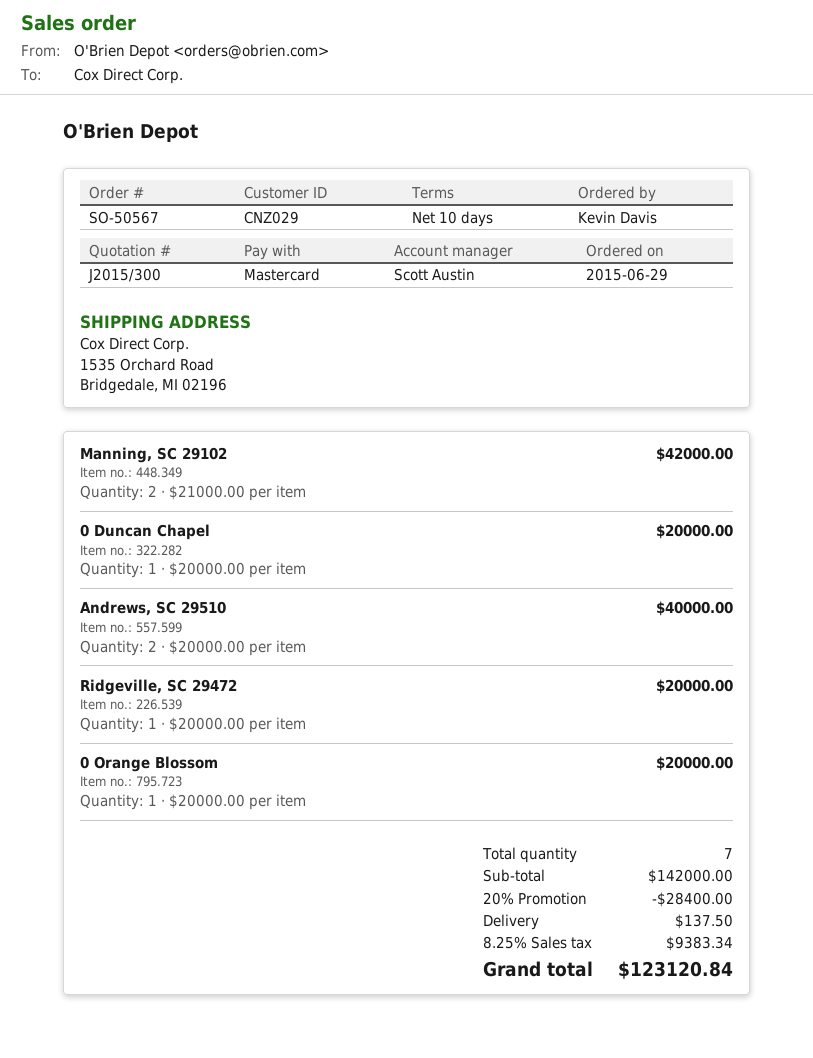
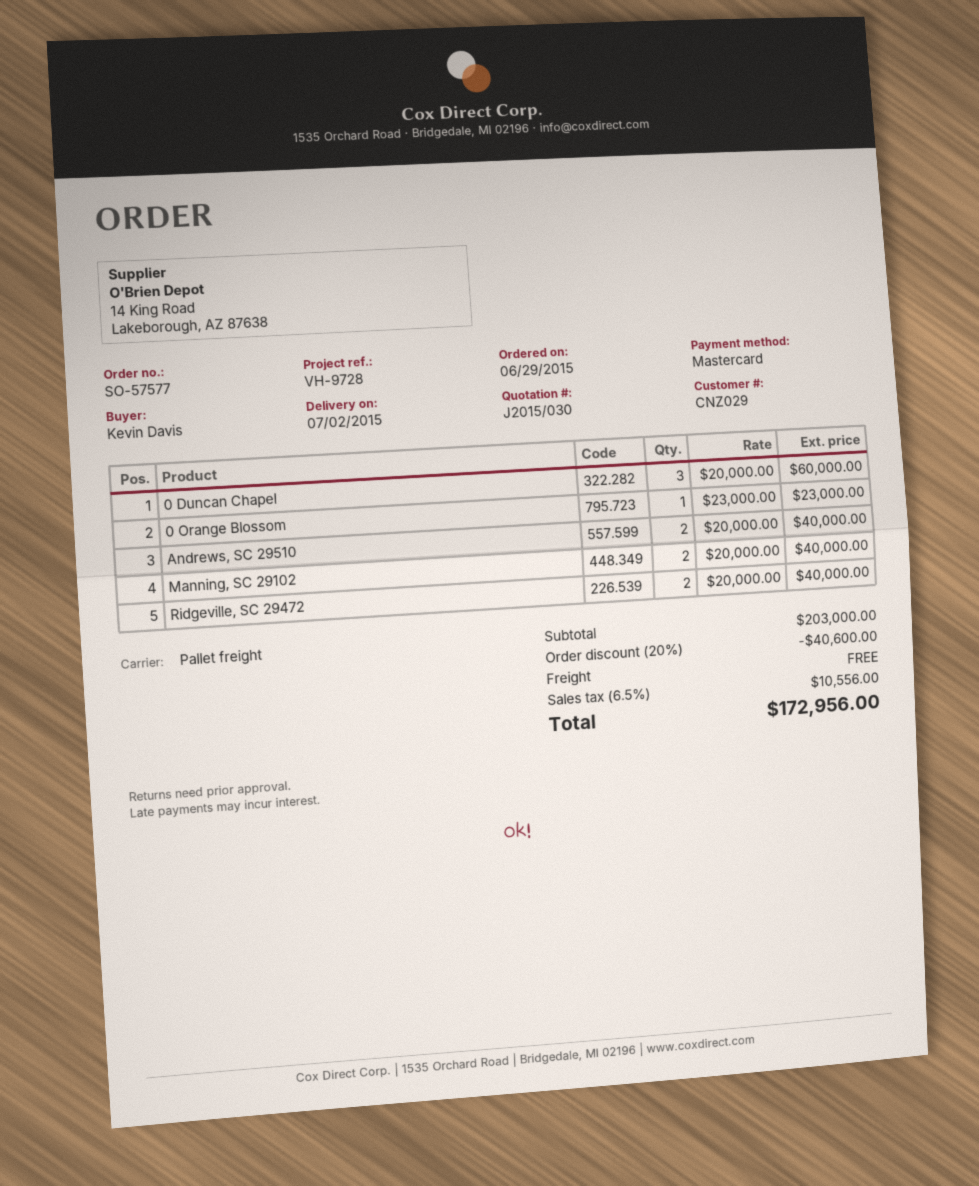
quote number: J2015/300 -> J2015/030
order number: SO-50567 -> SO-57577
Manning, SC 29102: 2 x 21000.00 = 42000.00 -> 2 x 20000.00 = 40000.00
0 Duncan Chapel: 1 x 20000.00 = 20000.00 -> 3 x 20000.00 = 60000.00
Ridgeville, SC 29472: 1 x 20000.00 = 20000.00 -> 2 x 20000.00 = 40000.00
0 Orange Blossom: 1 x 20000.00 = 20000.00 -> 1 x 23000.00 = 23000.00
subtotal: 142000.00 -> 203000.00
discount: 20% = 28400.00 -> 20% = 40600.00
shipping: 137.50 -> 0.00
tax: 8.25% = 9383.34 -> 6.5% = 10556.00
total: 123120.84 -> 172956.00

